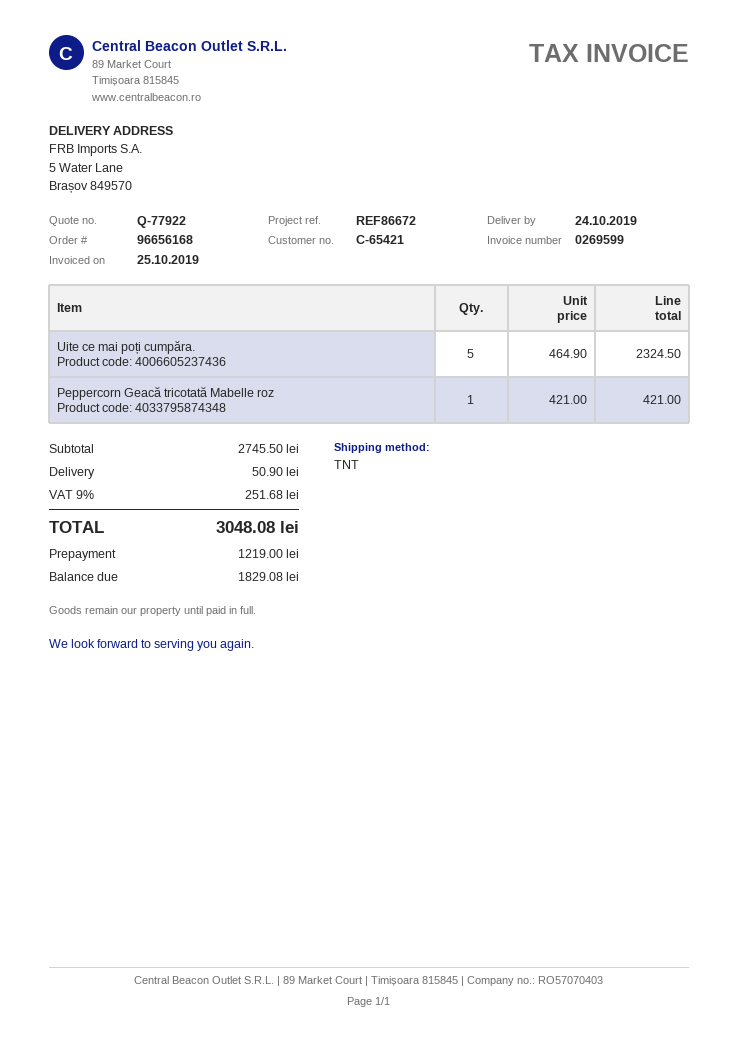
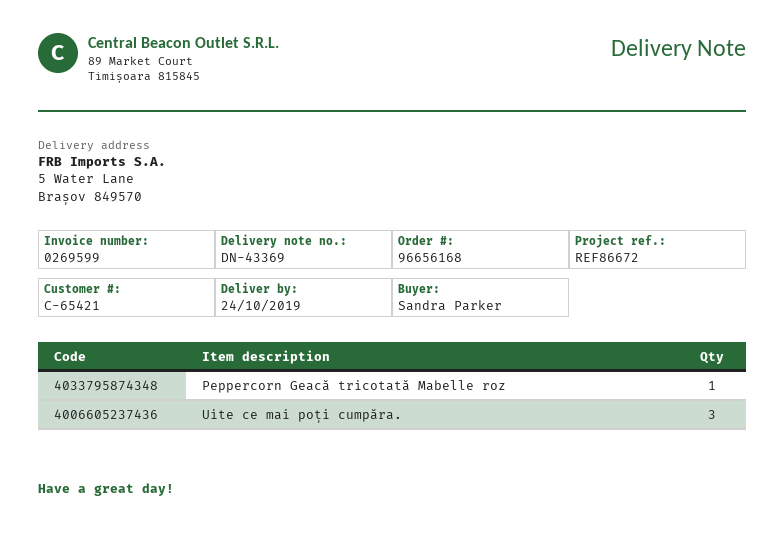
Uite ce mai poți cumpăra.: 5 -> 3

